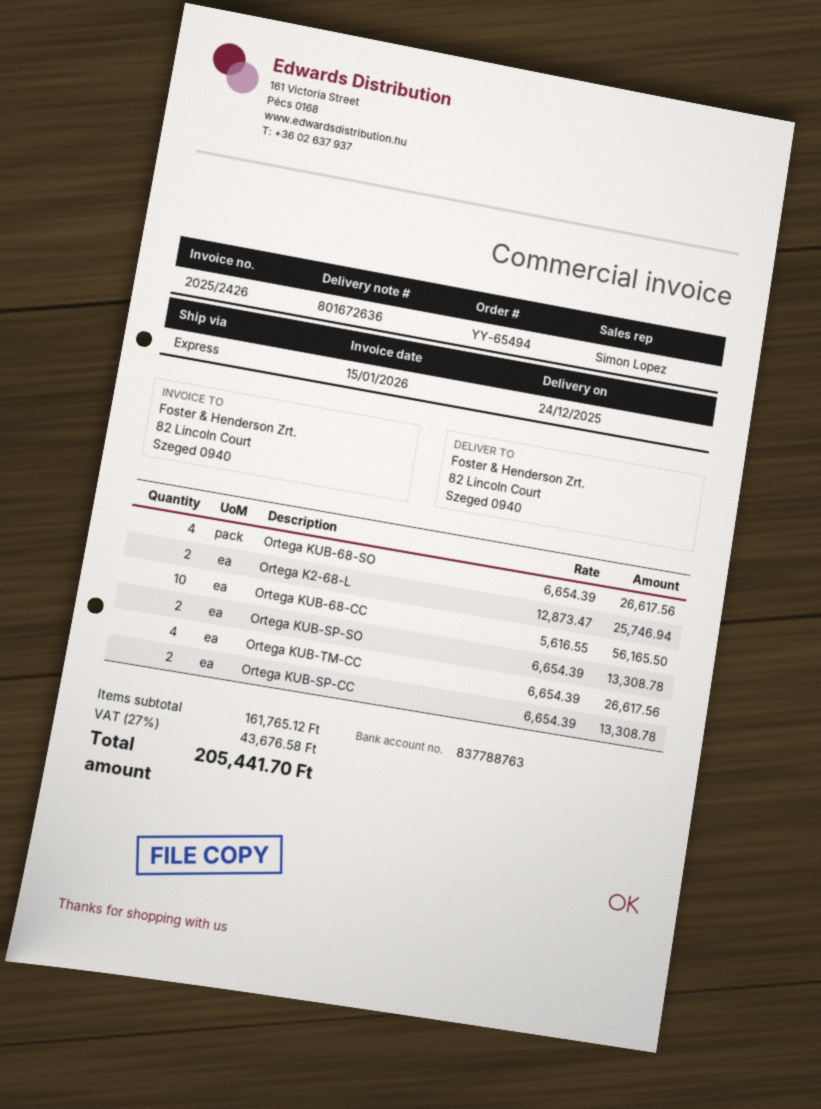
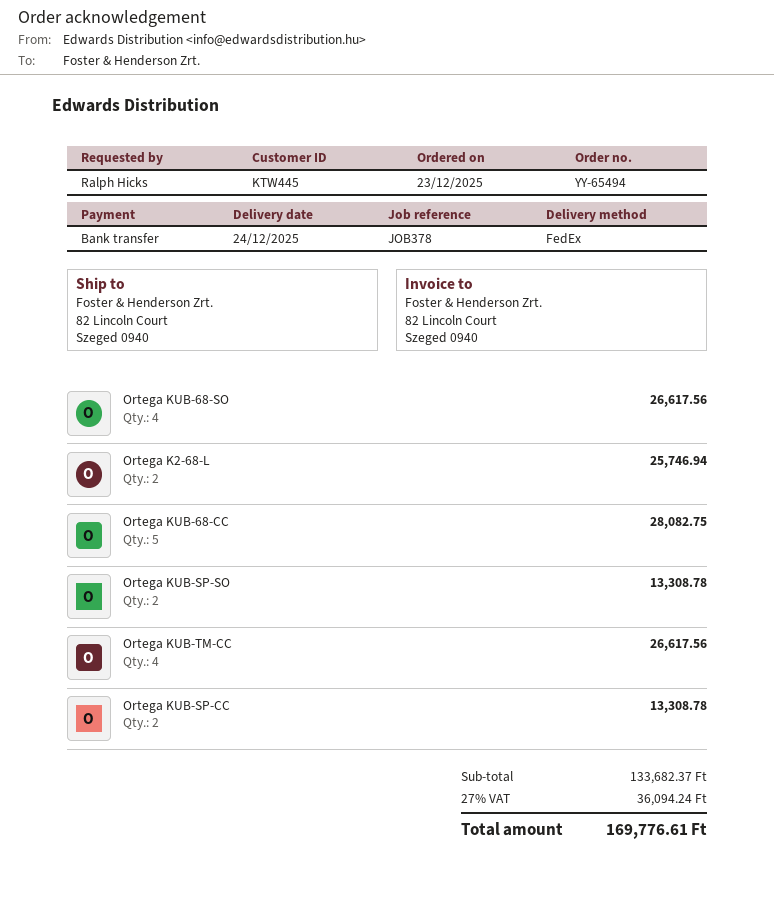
shipping method: express -> FedEx
Ortega KUB-68-CC: 10 for 56165.50 -> 5 for 28082.75
subtotal: 161765.12 -> 133682.37
tax: 27% = 43676.58 -> 27% = 36094.24
total: 205441.70 -> 169776.61

